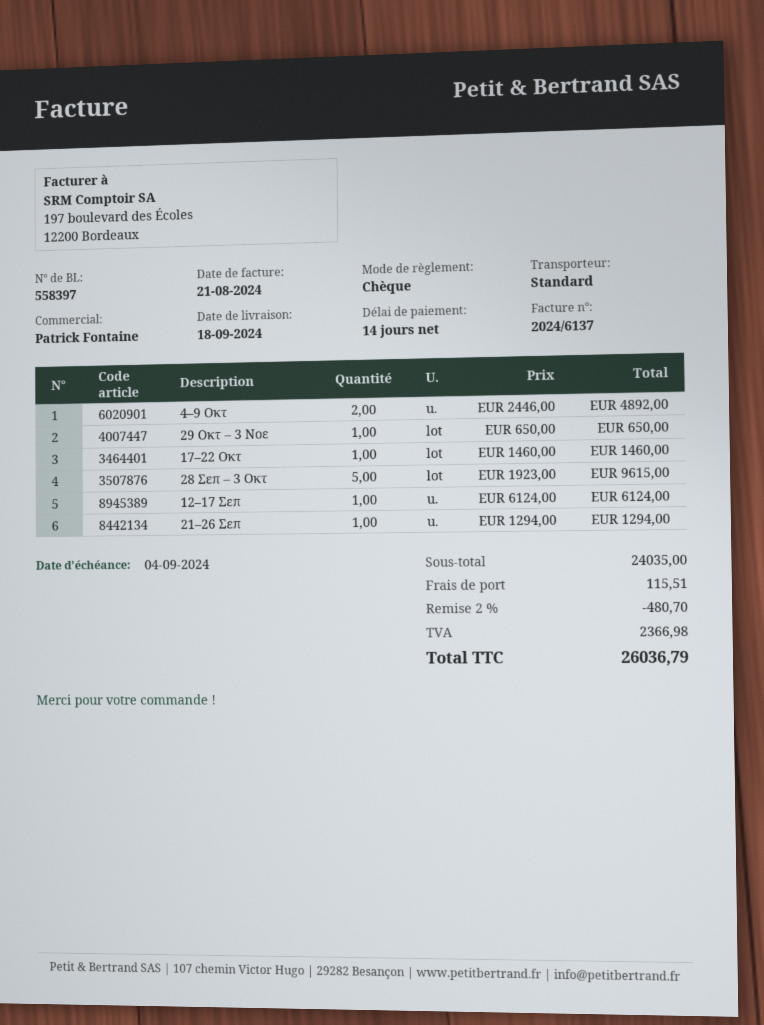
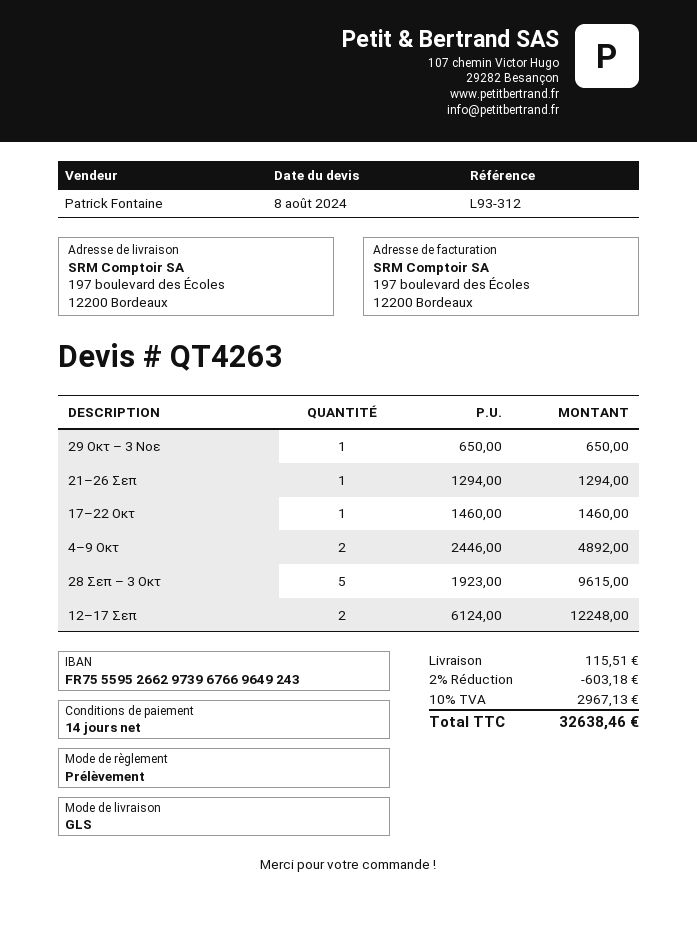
payment method: cheque -> direct debit
shipping method: standard -> GLS
12–17 Σεπ: 1 x 6124.00 = 6124.00 -> 2 x 6124.00 = 12248.00
discount: 2% = 480.70 -> 2% = 603.18
tax: 2366.98 -> 2967.13
total: 26036.79 -> 32638.46

